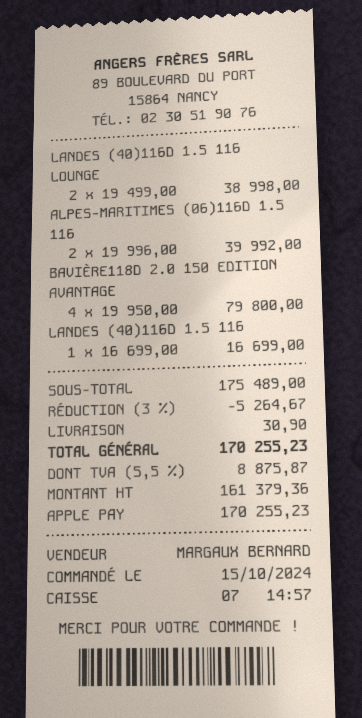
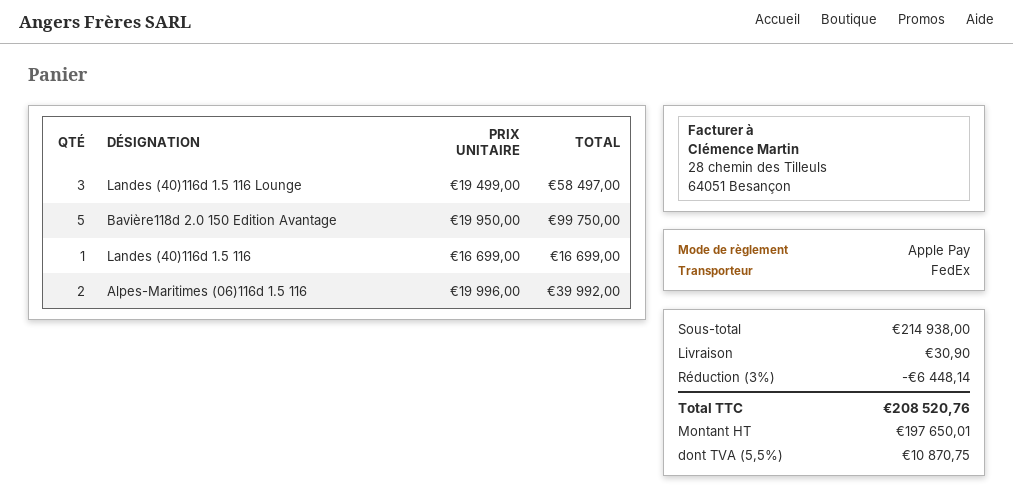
LANDES (40)116D 1.5 116 LOUNGE: 2 x 19499.00 = 38998.00 -> 3 x 19499.00 = 58497.00
BAVIÈRE118D 2.0 150 EDITION AVANTAGE: 4 x 19950.00 = 79800.00 -> 5 x 19950.00 = 99750.00
subtotal: 175489.00 -> 214938.00
discount: 3% = 5264.67 -> 3% = 6448.14
net: 161379.36 -> 197650.01
tax: 5.5% = 8875.87 -> 5.5% = 10870.75
total: 170255.23 -> 208520.76

